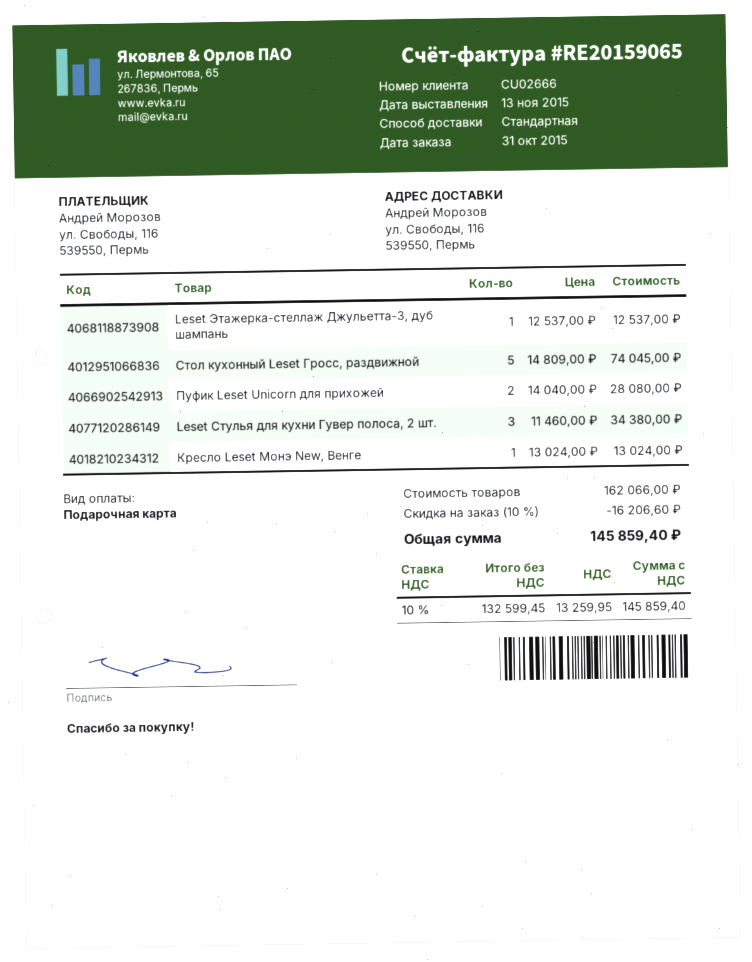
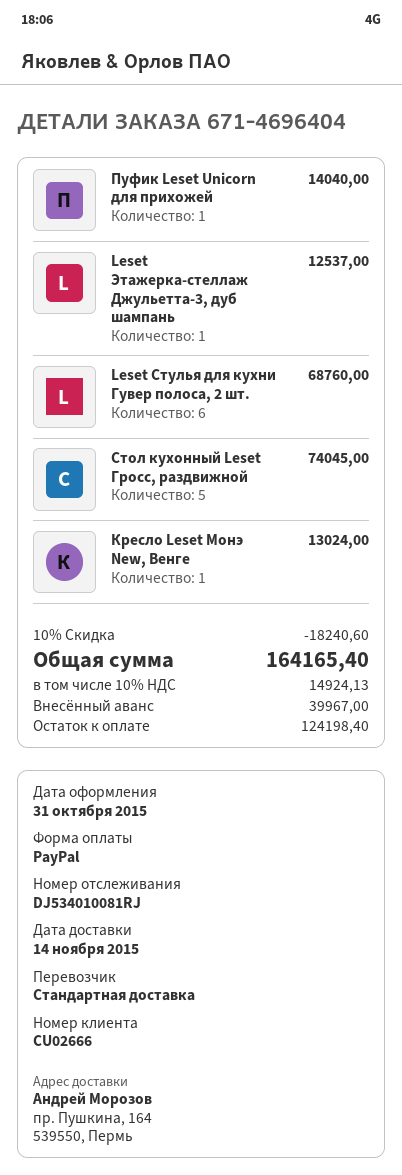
payment method: gift card -> PayPal
ship to: ул. Свободы, 116, 539550, Пермь -> пр. Пушкина, 164, 539550, Пермь
Пуфик Leset Unicorn для прихожей: 2 for 28080.00 -> 1 for 14040.00
Leset Стулья для кухни Гувер полоса, 2 шт.: 3 for 34380.00 -> 6 for 68760.00
discount: 10% = 16206.60 -> 10% = 18240.60
tax: 10% = 13259.95 -> 10% = 14924.13
total: 145859.40 -> 164165.40

